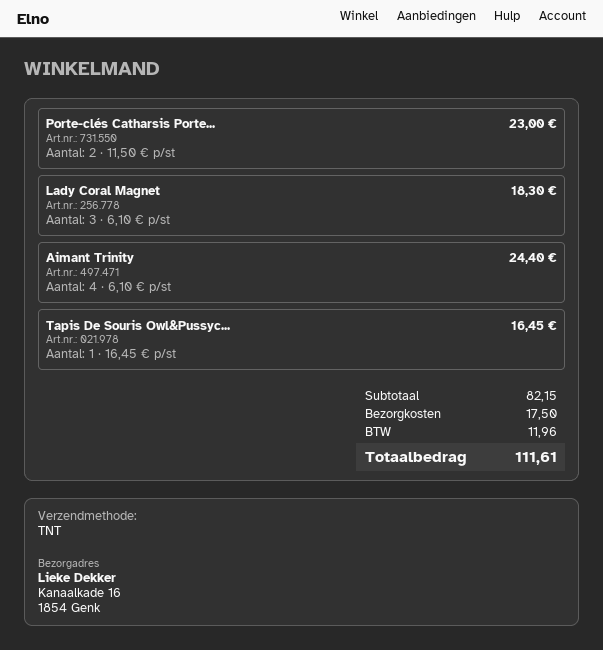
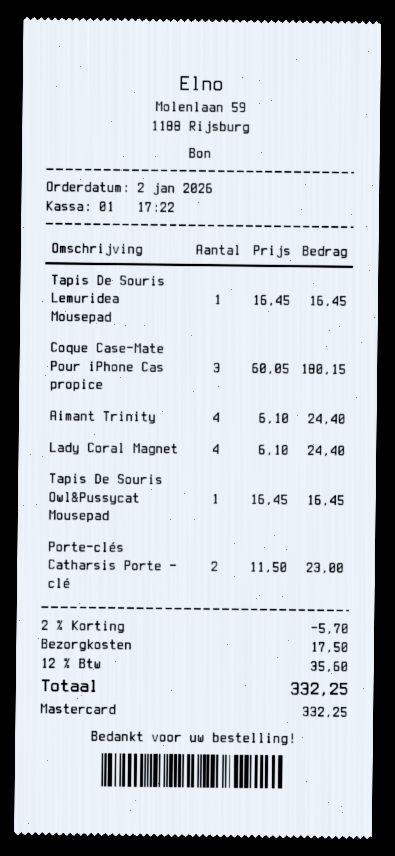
Lady Coral Magnet: 3 x 6.10 = 18.30 -> 4 x 6.10 = 24.40
Tapis De Souris Lemuridea Mousepad: none -> 1 x 16.45 = 16.45
Coque Case-Mate Pour iPhone Cas propice: none -> 3 x 60.05 = 180.15
discount: none -> 2% = 5.70
tax: 11.96 -> 35.60
total: 111.61 -> 332.25

